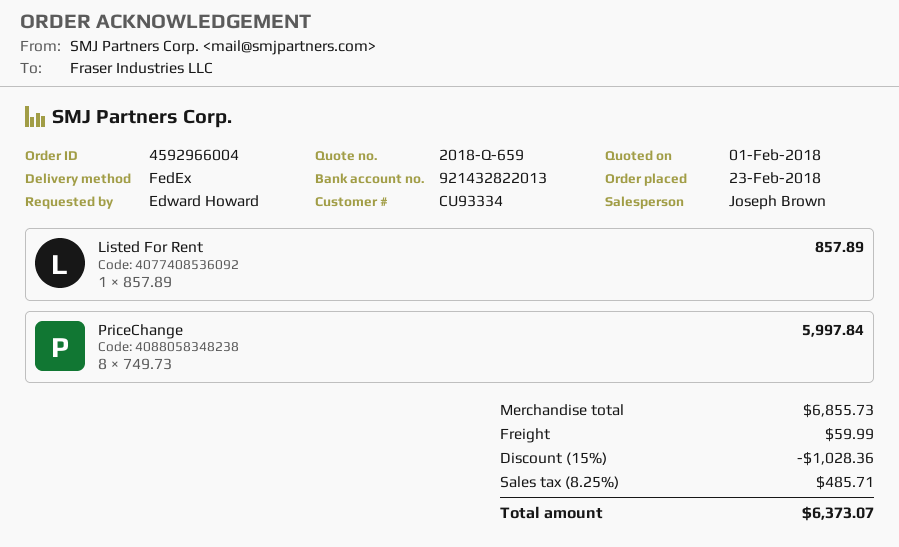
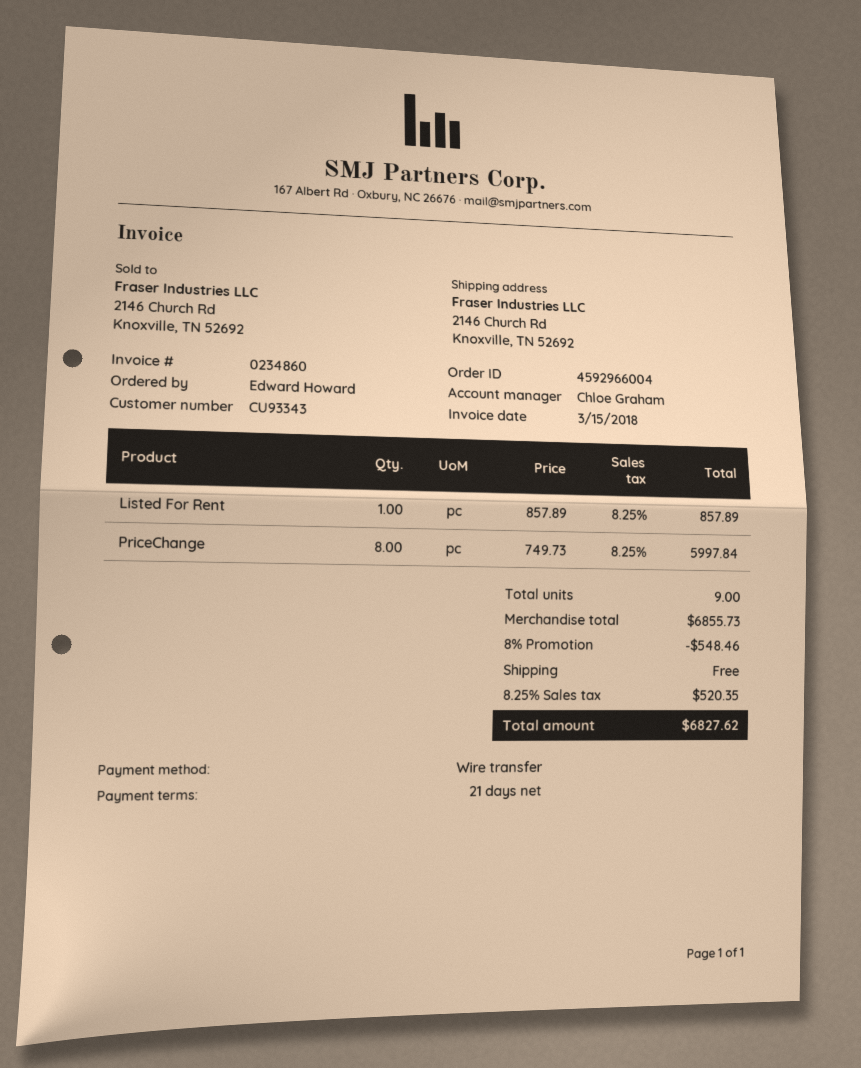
customer number: CU93334 -> CU93343
sales rep: Joseph Brown -> Chloe Graham
discount: 15% = 1028.36 -> 8% = 548.46
shipping: 59.99 -> 0.00
tax: 8.25% = 485.71 -> 8.25% = 520.35
total: 6373.07 -> 6827.62

